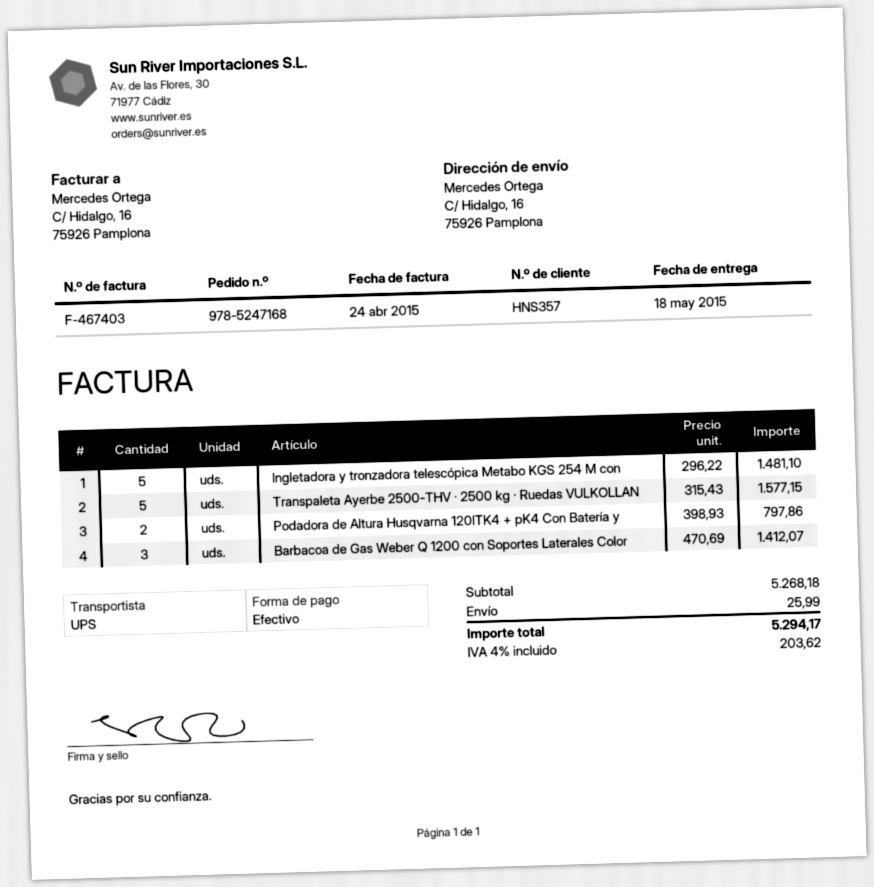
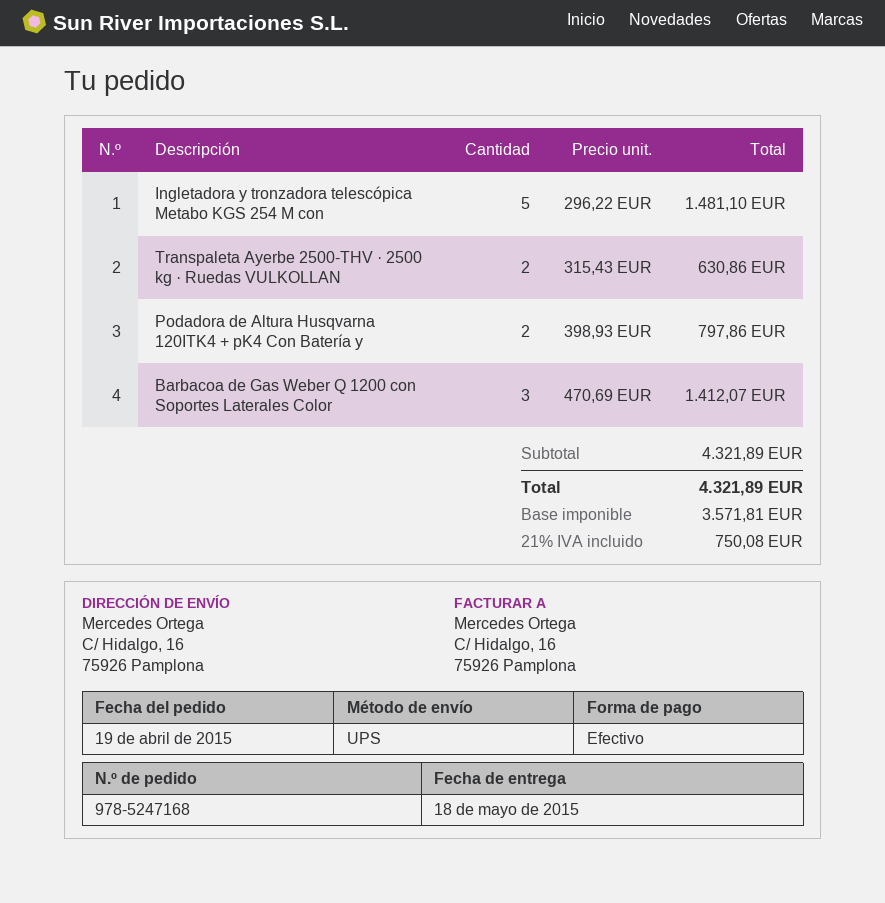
Transpaleta Ayerbe 2500-THV · 2500 kg · Ruedas VULKOLLAN: 5 x 315.43 = 1577.15 -> 2 x 315.43 = 630.86
subtotal: 5268.18 -> 4321.89
shipping: 25.99 -> none
tax: 4% = 203.62 -> 21% = 750.08
total: 5294.17 -> 4321.89

